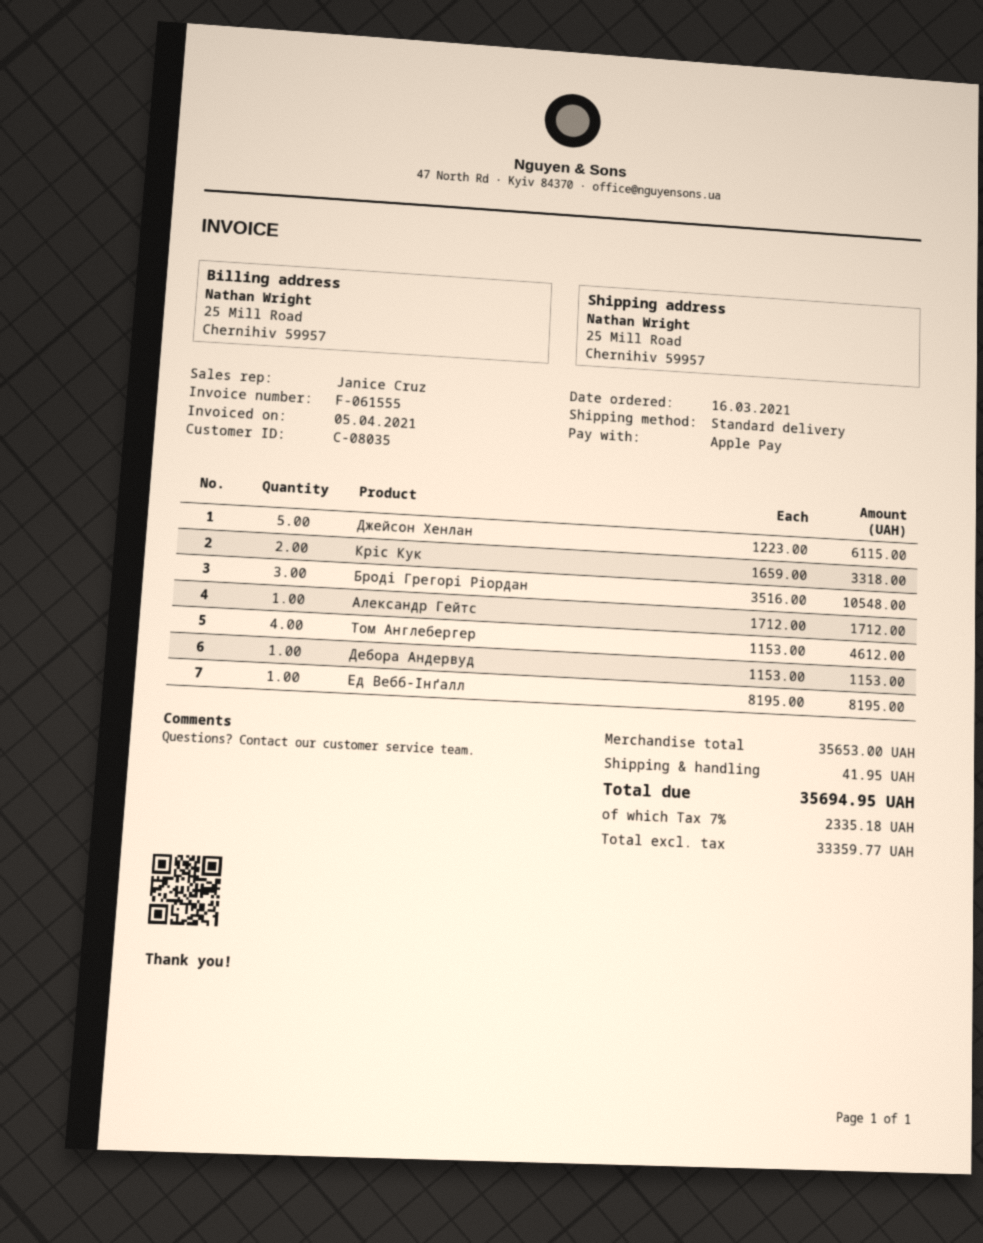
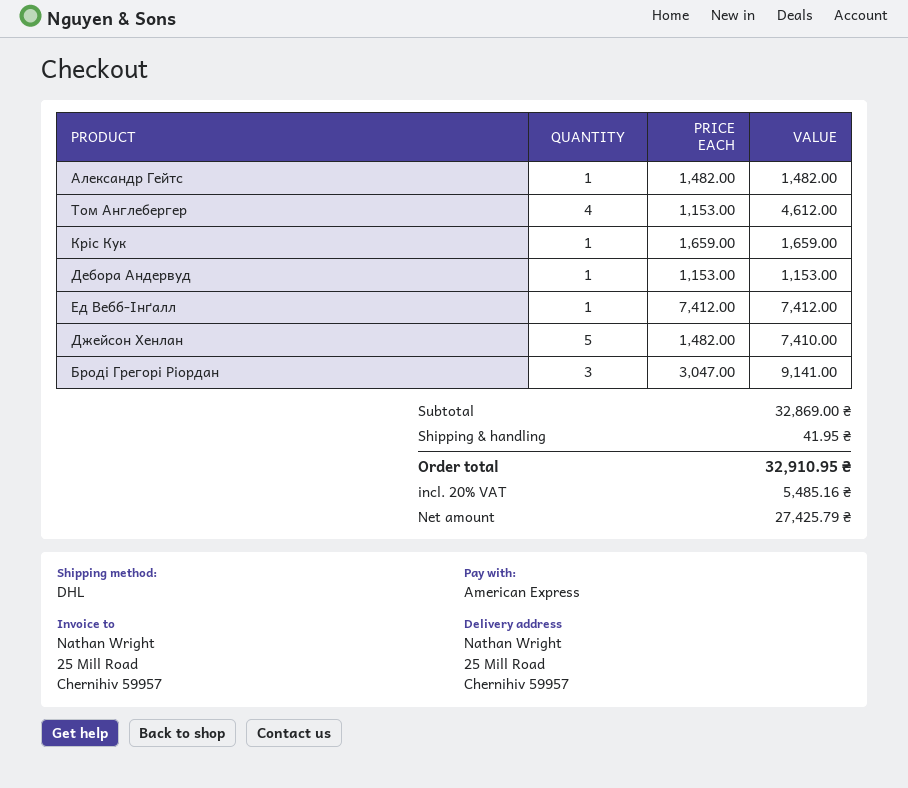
payment method: Apple Pay -> American Express
shipping method: standard -> DHL
Джейсон Хенлан: 5 x 1223.00 = 6115.00 -> 5 x 1482.00 = 7410.00
Кріс Кук: 2 x 1659.00 = 3318.00 -> 1 x 1659.00 = 1659.00
Броді Грегорі Ріордан: 3 x 3516.00 = 10548.00 -> 3 x 3047.00 = 9141.00
Александр Гейтс: 1 x 1712.00 = 1712.00 -> 1 x 1482.00 = 1482.00
Ед Вебб-Інґалл: 1 x 8195.00 = 8195.00 -> 1 x 7412.00 = 7412.00
subtotal: 35653.00 -> 32869.00
net: 33359.77 -> 27425.79
tax: 7% = 2335.18 -> 20% = 5485.16
total: 35694.95 -> 32910.95

